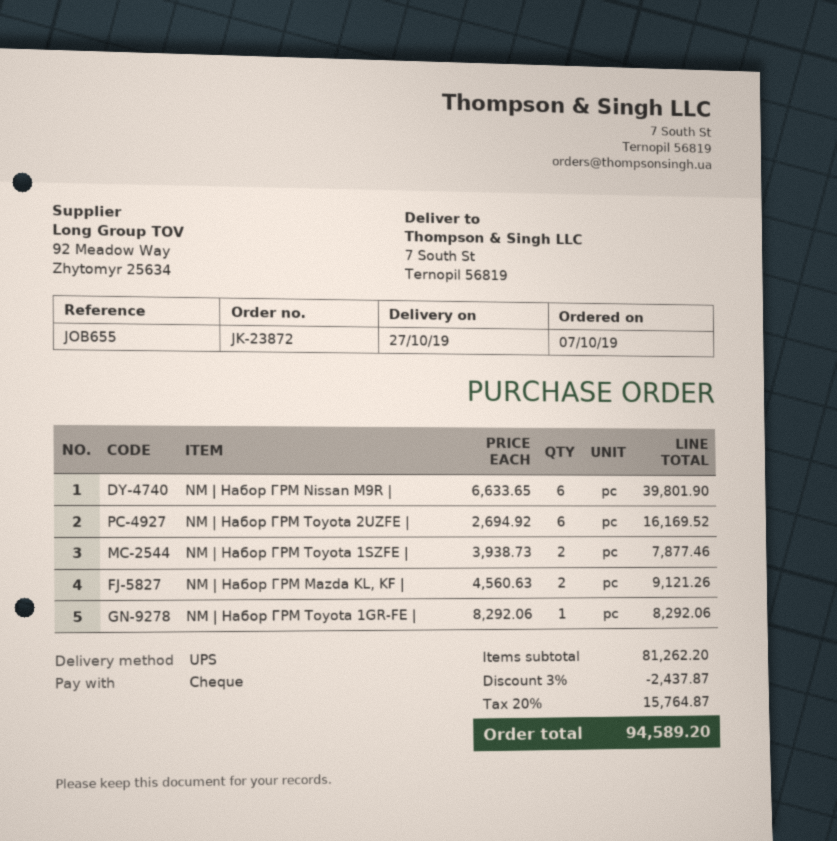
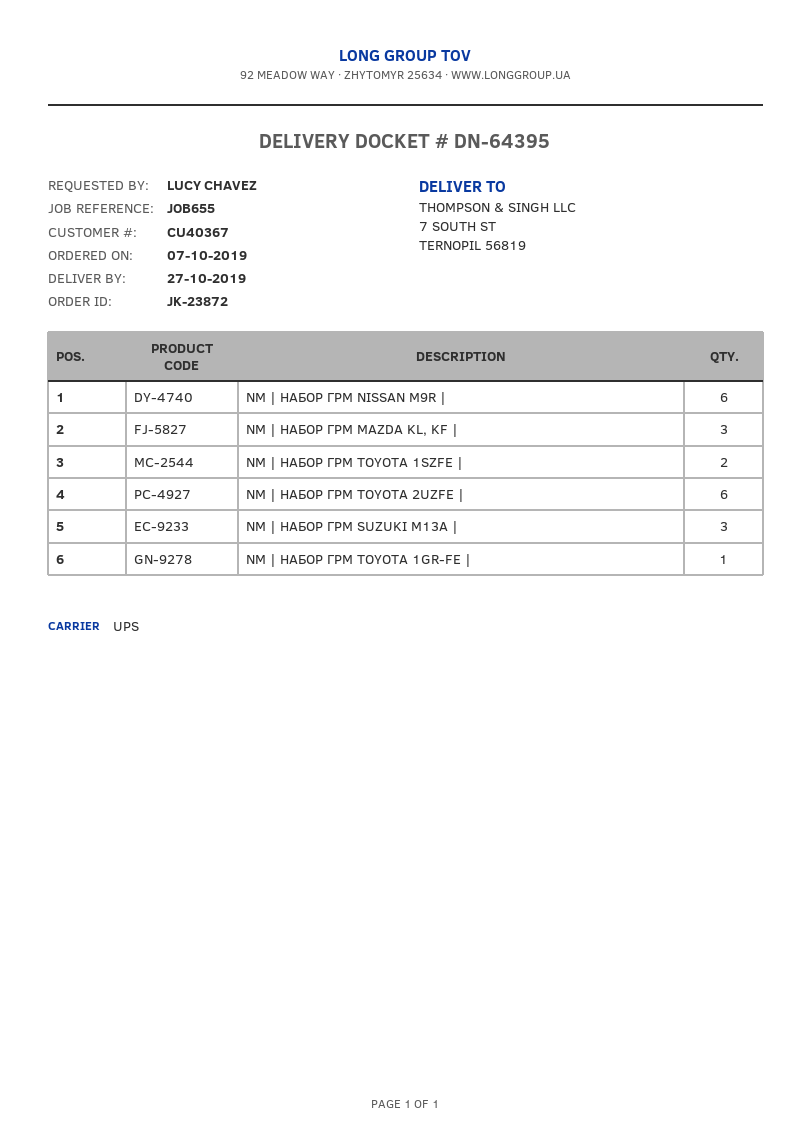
NM | Набор ГРМ Mazda KL, KF |: 2 -> 3
NM | НАБОР ГРМ SUZUKI M13A |: none -> 3

